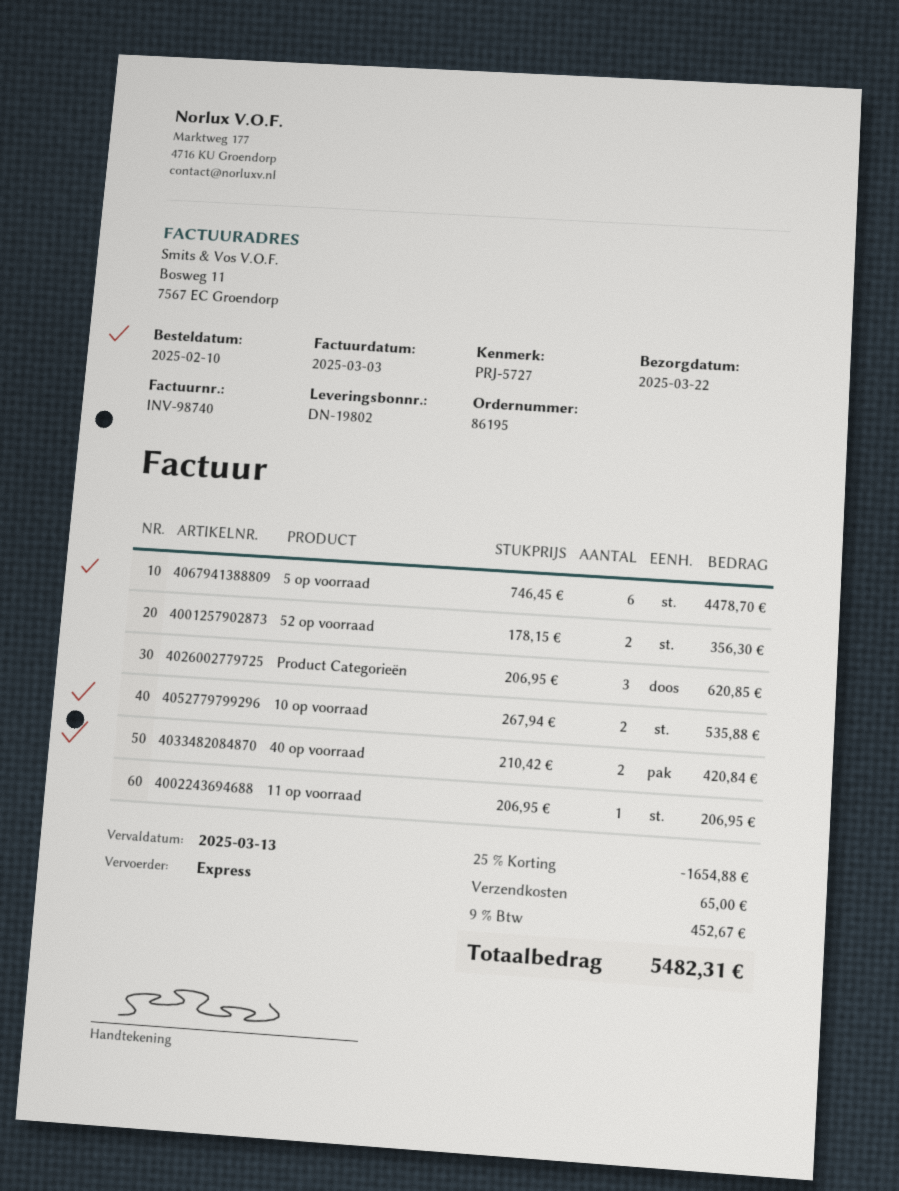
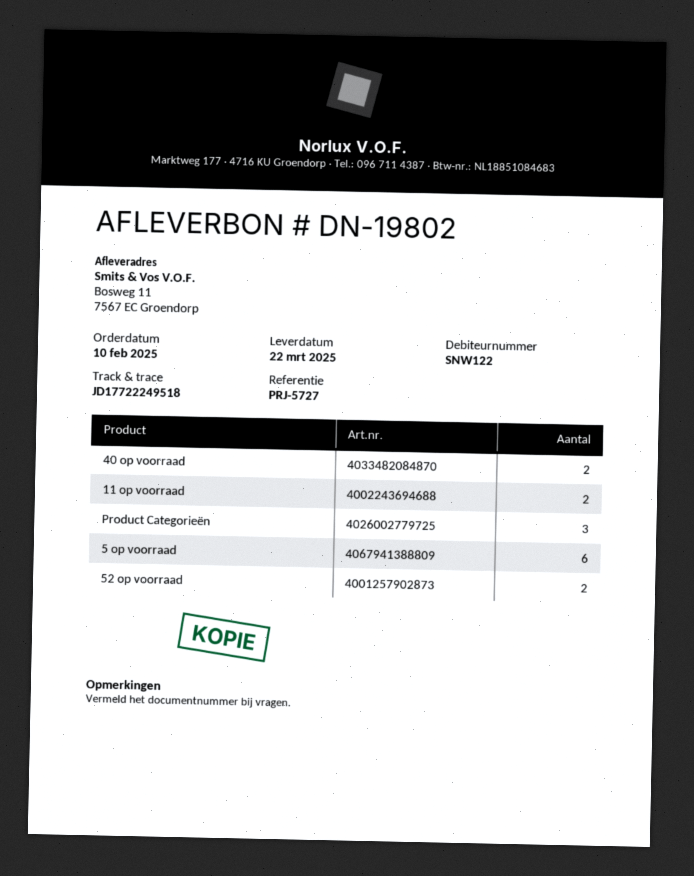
10 op voorraad: 2 -> none
11 op voorraad: 1 -> 2

